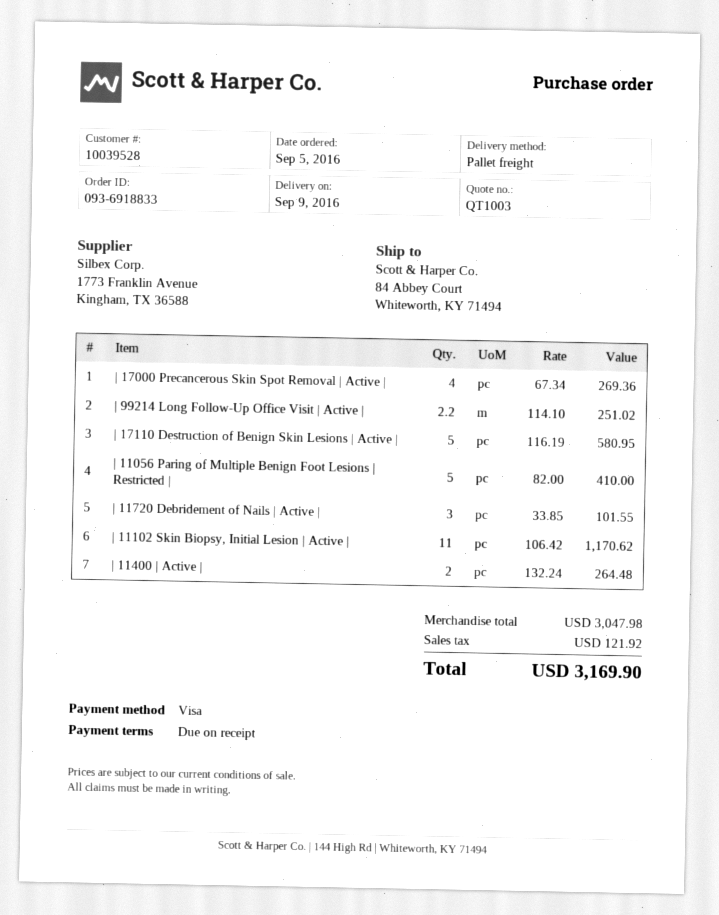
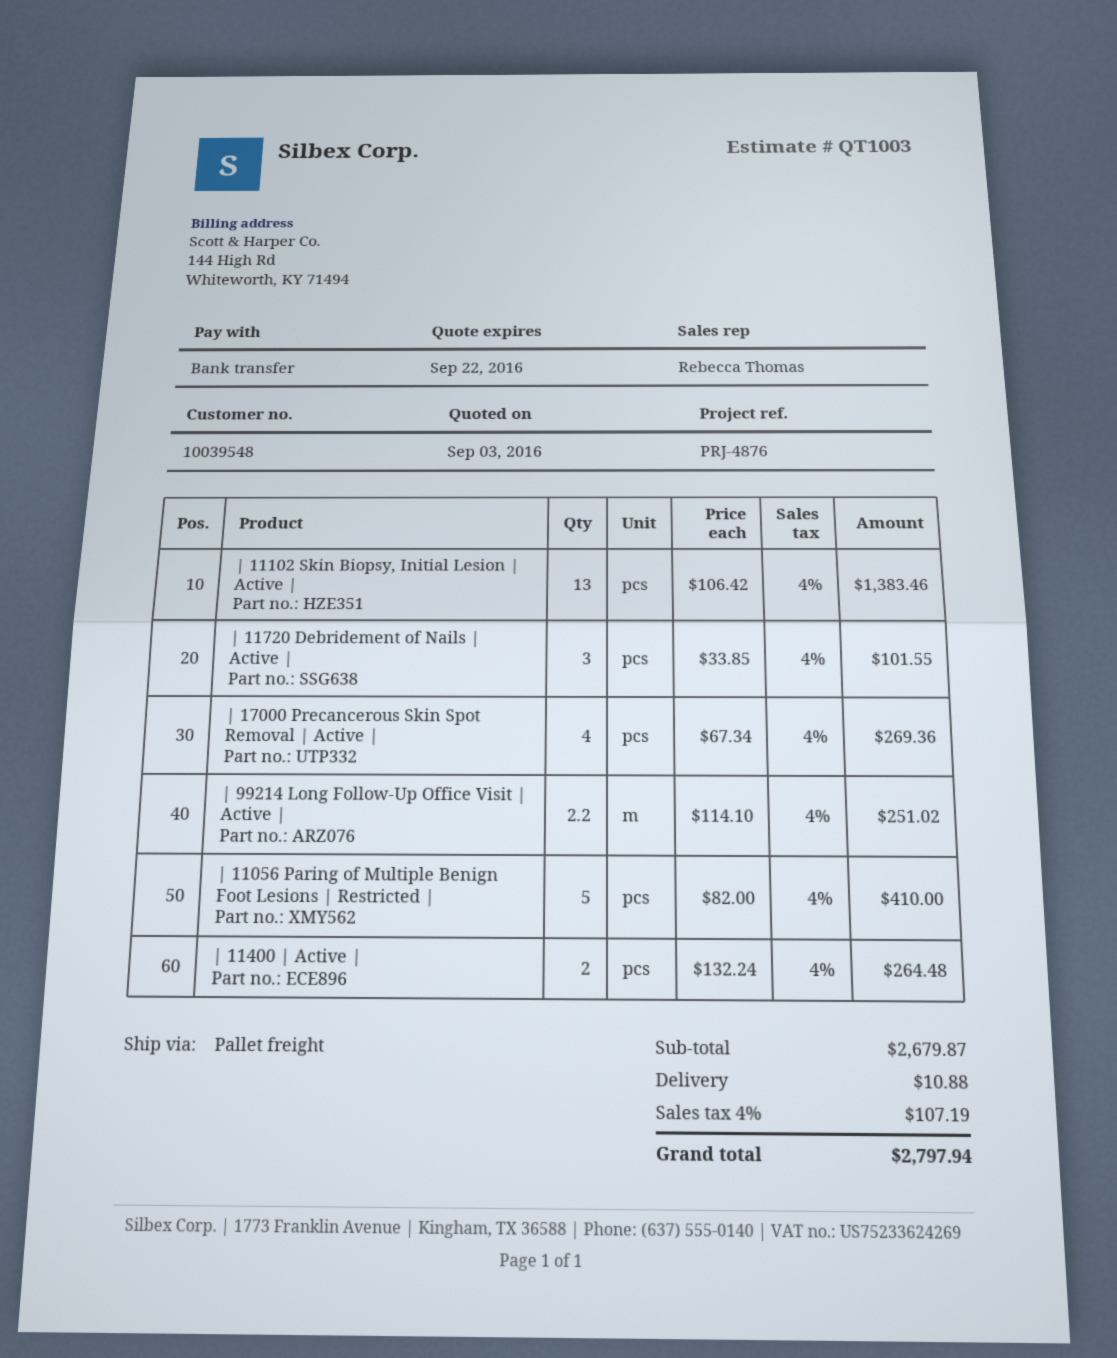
customer number: 10039528 -> 10039548
payment method: Visa -> bank transfer
| 17110 Destruction of Benign Skin Lesions | Active |: 5 x 116.19 = 580.95 -> none
| 11102 Skin Biopsy, Initial Lesion | Active |: 11 x 106.42 = 1170.62 -> 13 x 106.42 = 1383.46
subtotal: 3047.98 -> 2679.87
shipping: none -> 10.88
tax: 121.92 -> 107.19
total: 3169.90 -> 2797.94

